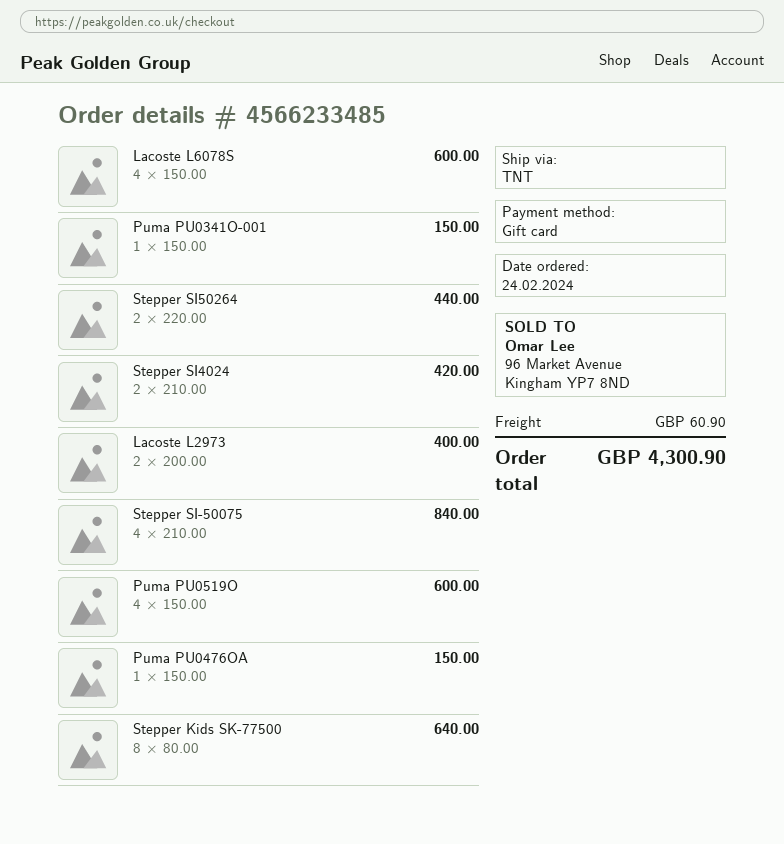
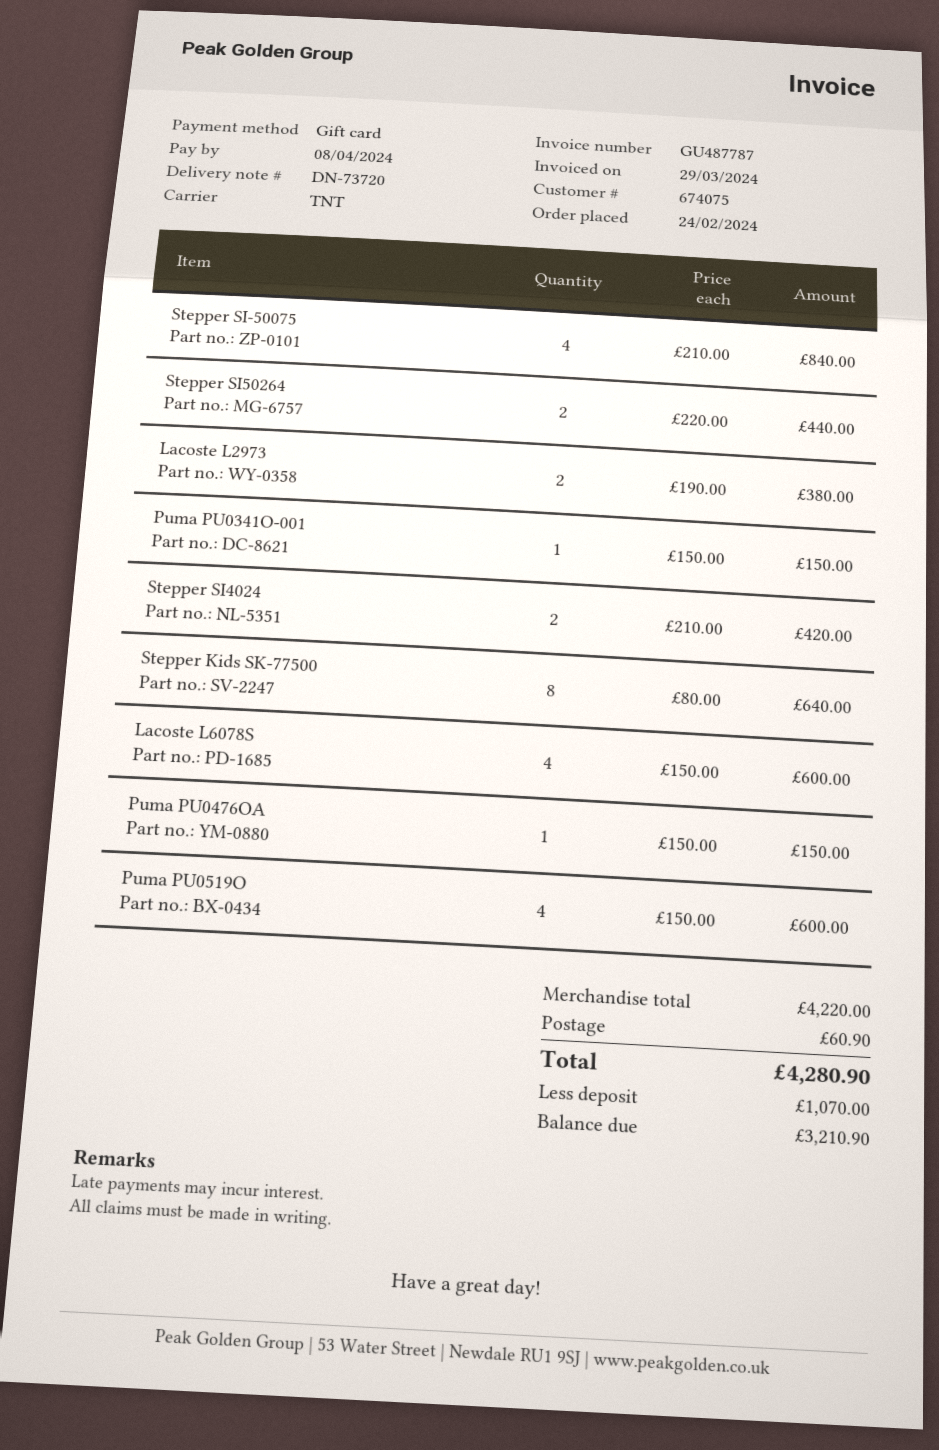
Lacoste L2973: 2 x 200.00 = 400.00 -> 2 x 190.00 = 380.00
total: 4300.90 -> 4280.90

